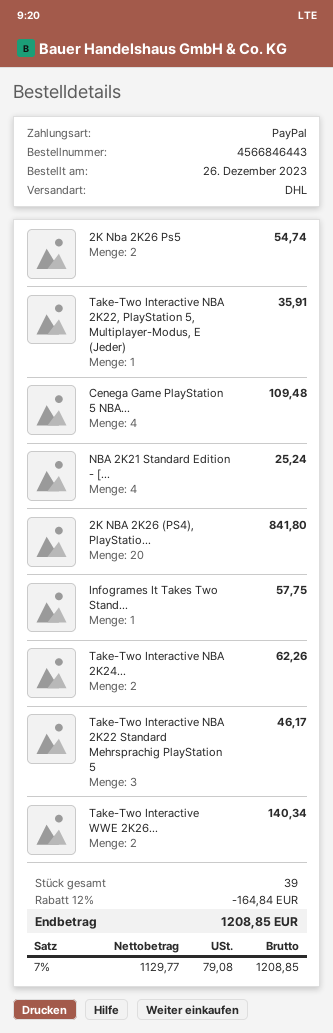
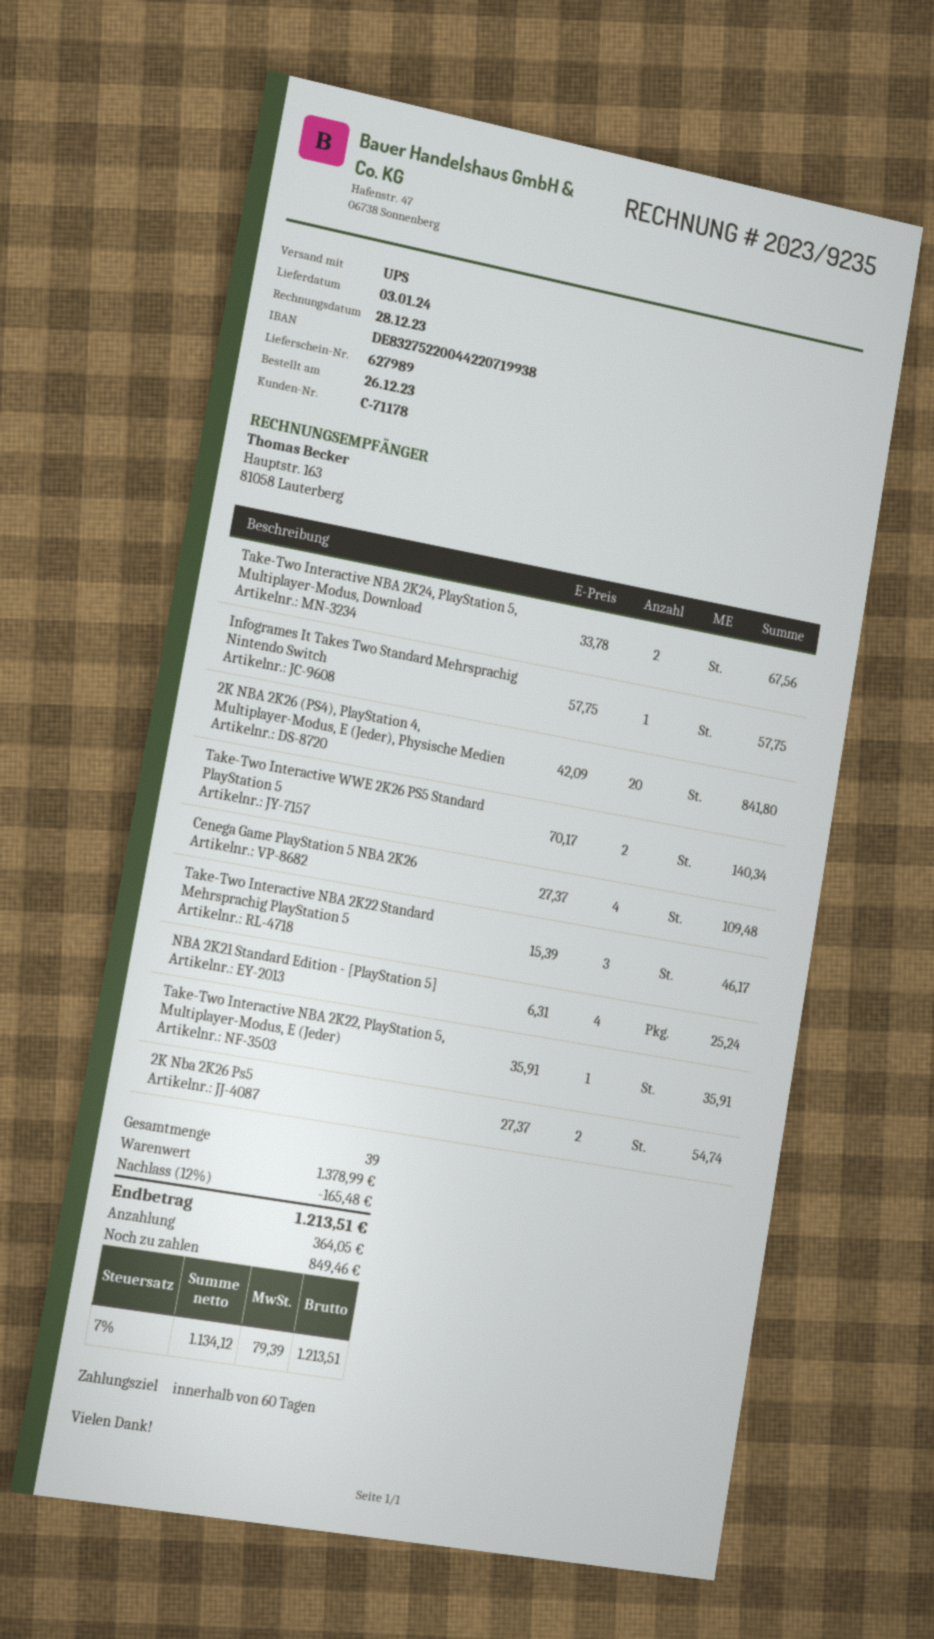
shipping method: DHL -> UPS
Take-Two Interactive NBA 2K24...: 2 for 62.26 -> 2 for 67.56
discount: 12% = 164.84 -> 12% = 165.48
net: 1129.77 -> 1134.12
tax: 7% = 79.08 -> 7% = 79.39
total: 1208.85 -> 1213.51

